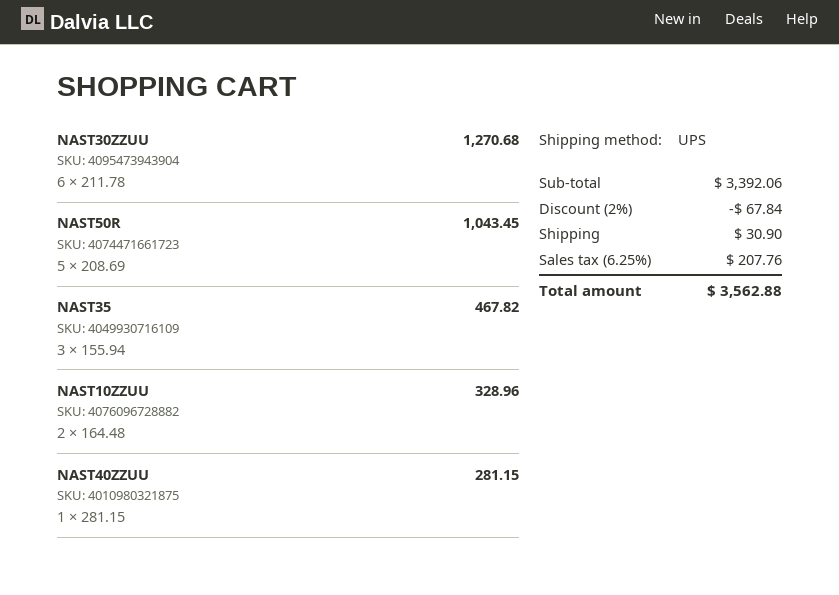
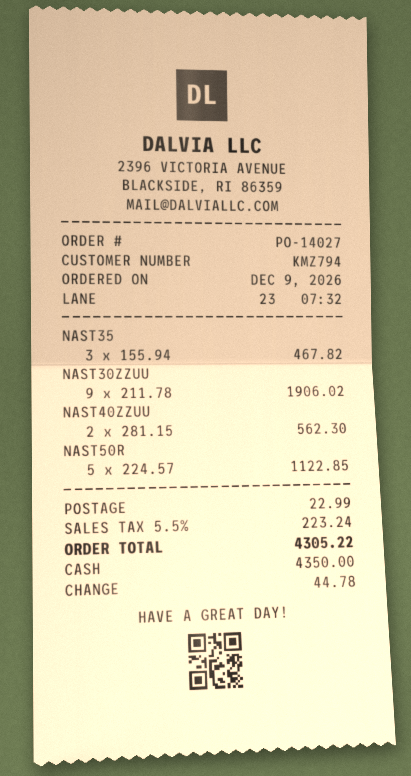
NAST30ZZUU: 6 x 211.78 = 1270.68 -> 9 x 211.78 = 1906.02
NAST50R: 5 x 208.69 = 1043.45 -> 5 x 224.57 = 1122.85
NAST10ZZUU: 2 x 164.48 = 328.96 -> none
NAST40ZZUU: 1 x 281.15 = 281.15 -> 2 x 281.15 = 562.30
discount: 2% = 67.84 -> none
shipping: 30.90 -> 22.99
tax: 6.25% = 207.76 -> 5.5% = 223.24
total: 3562.88 -> 4305.22

